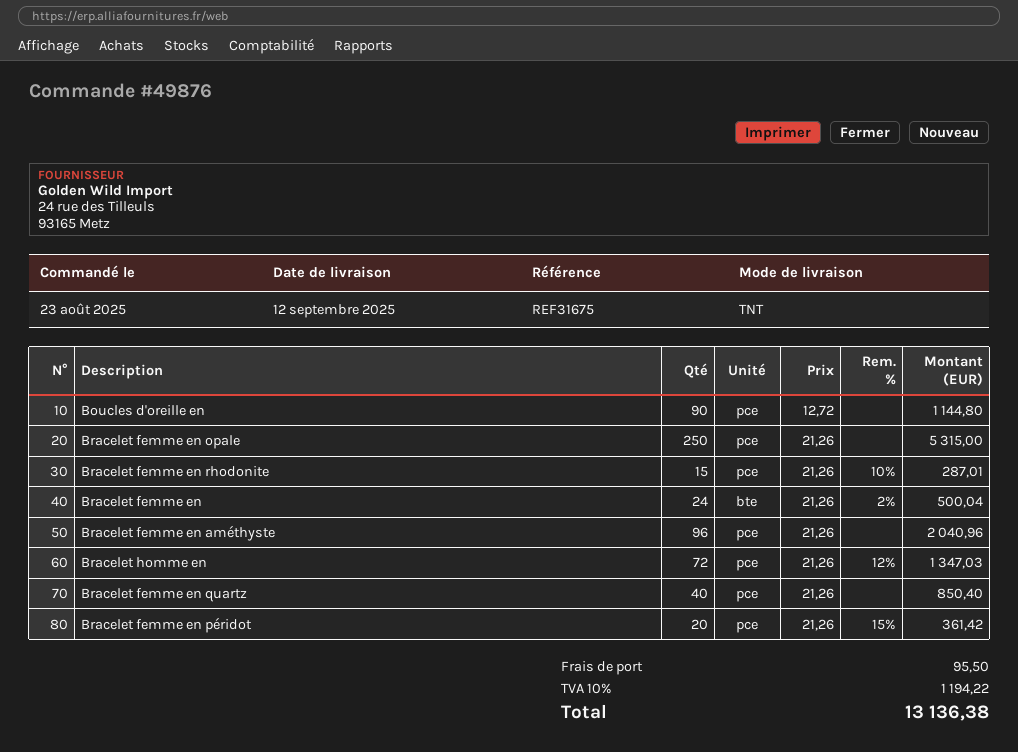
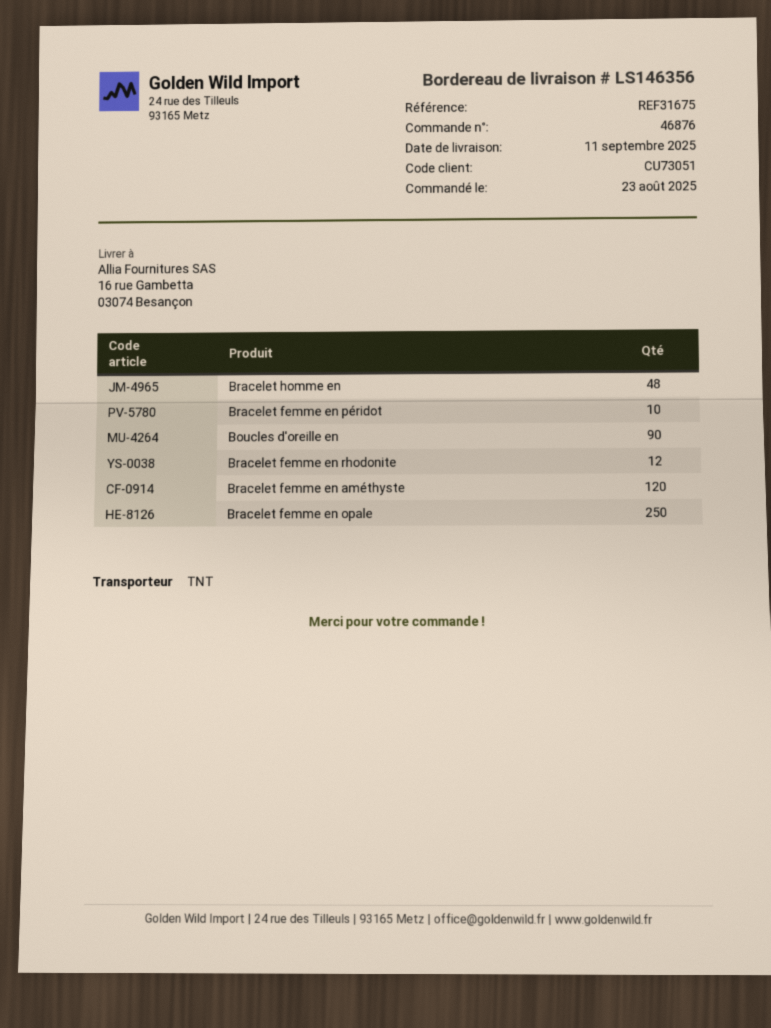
order number: 49876 -> 46876
delivery date: 2025-09-12 -> 2025-09-11
Bracelet femme en rhodonite: 15 -> 12
Bracelet femme en: 24 -> none
Bracelet femme en améthyste: 96 -> 120
Bracelet homme en: 72 -> 48
Bracelet femme en quartz: 40 -> none
Bracelet femme en péridot: 20 -> 10

